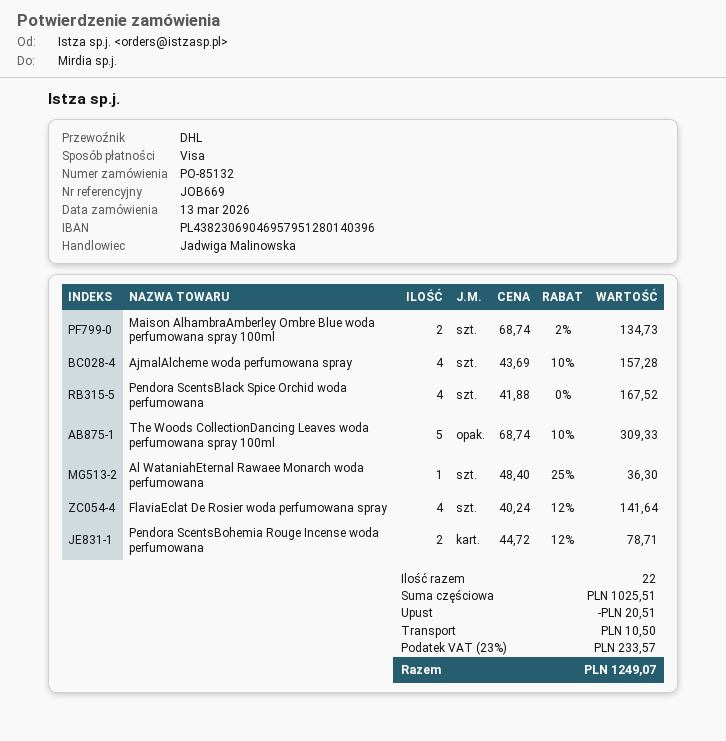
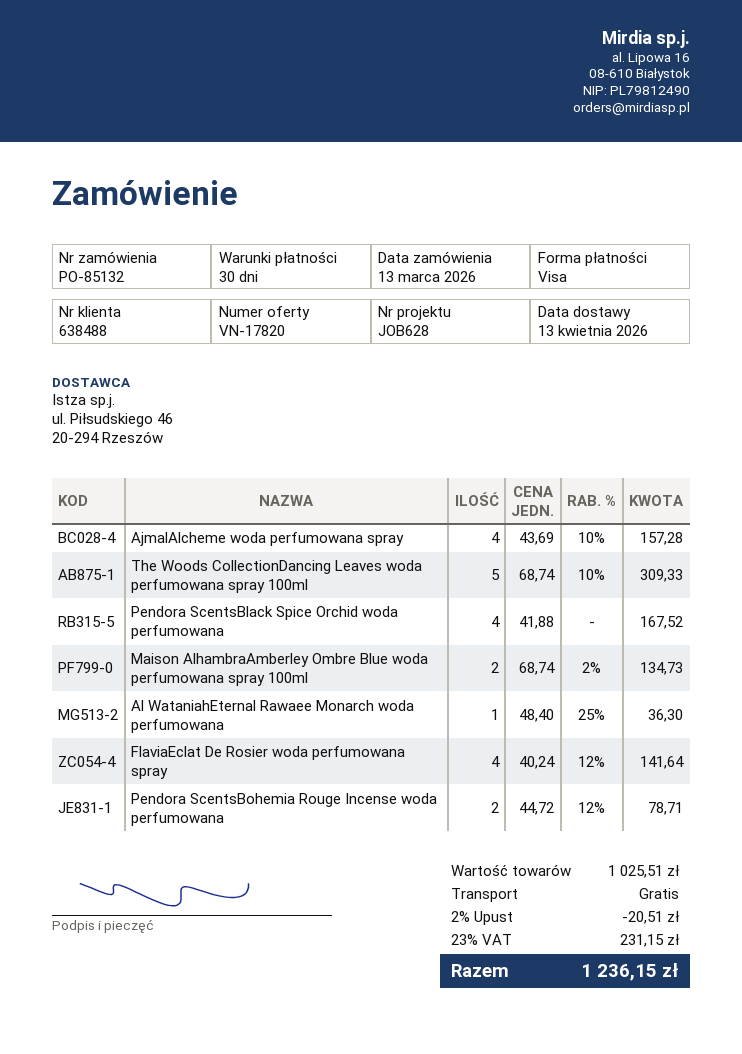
reference: JOB669 -> JOB628
shipping: 10.50 -> 0.00
tax: 23% = 233.57 -> 23% = 231.15
total: 1249.07 -> 1236.15

